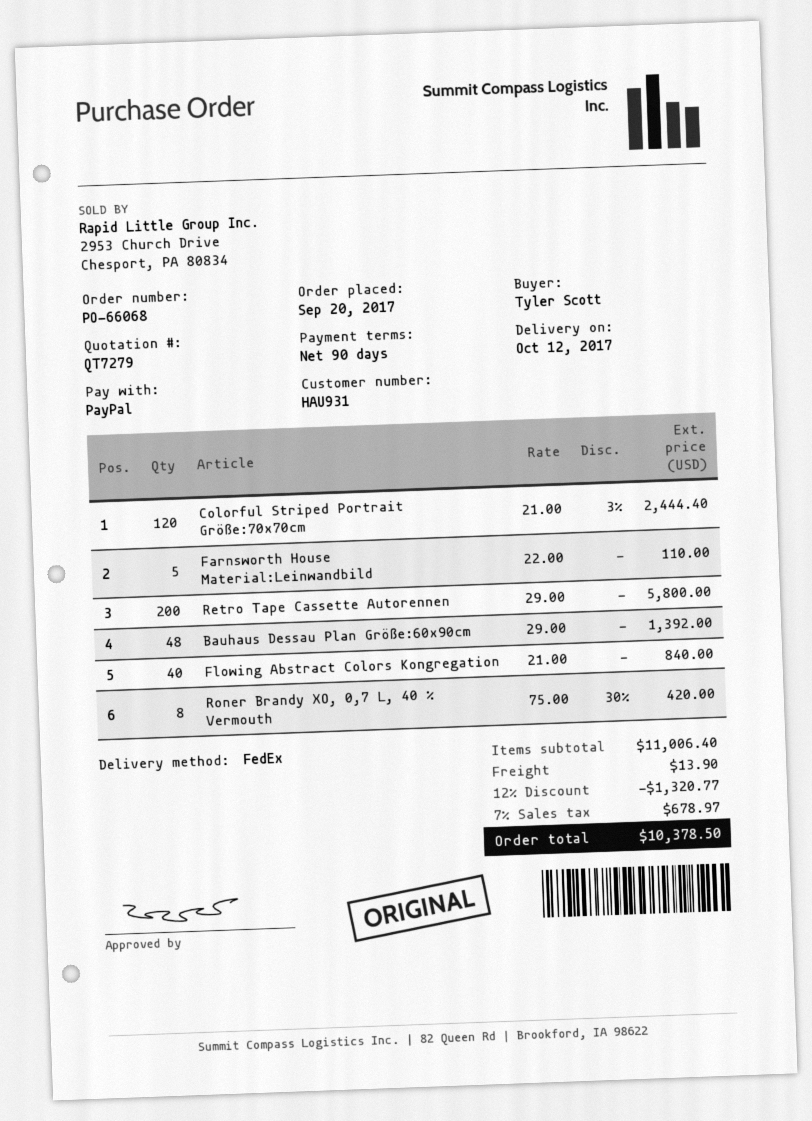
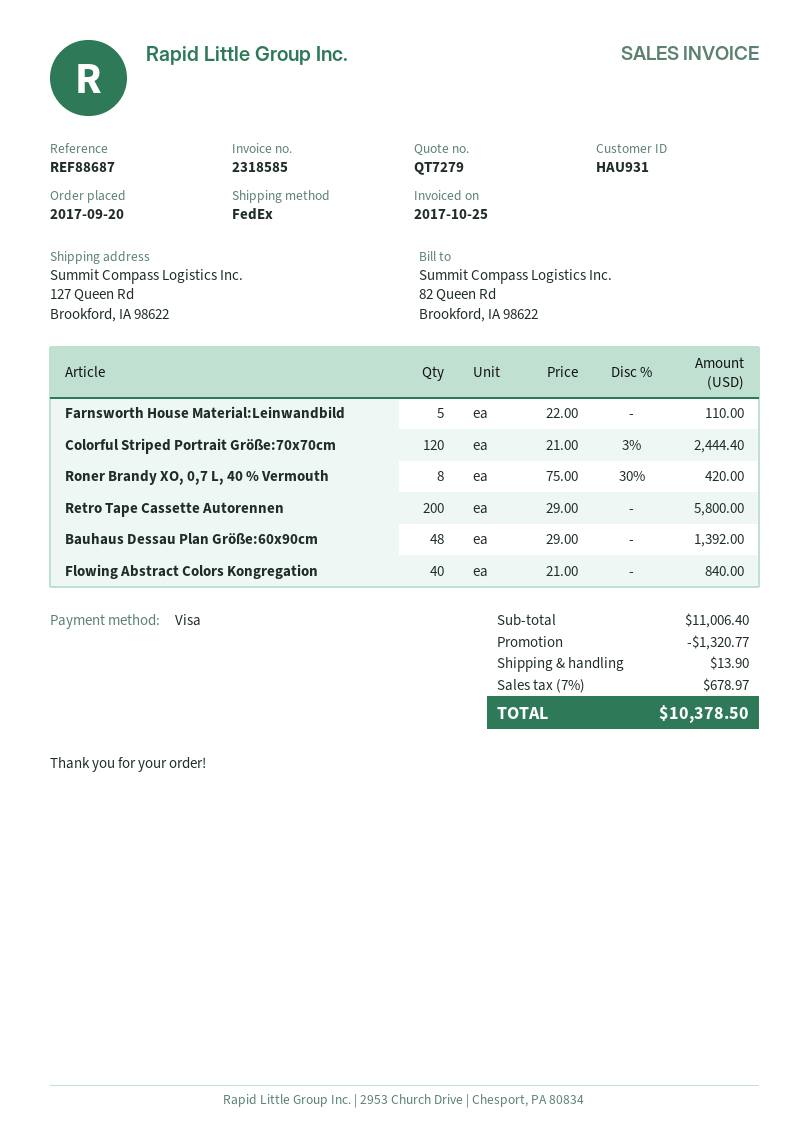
payment method: PayPal -> Visa

